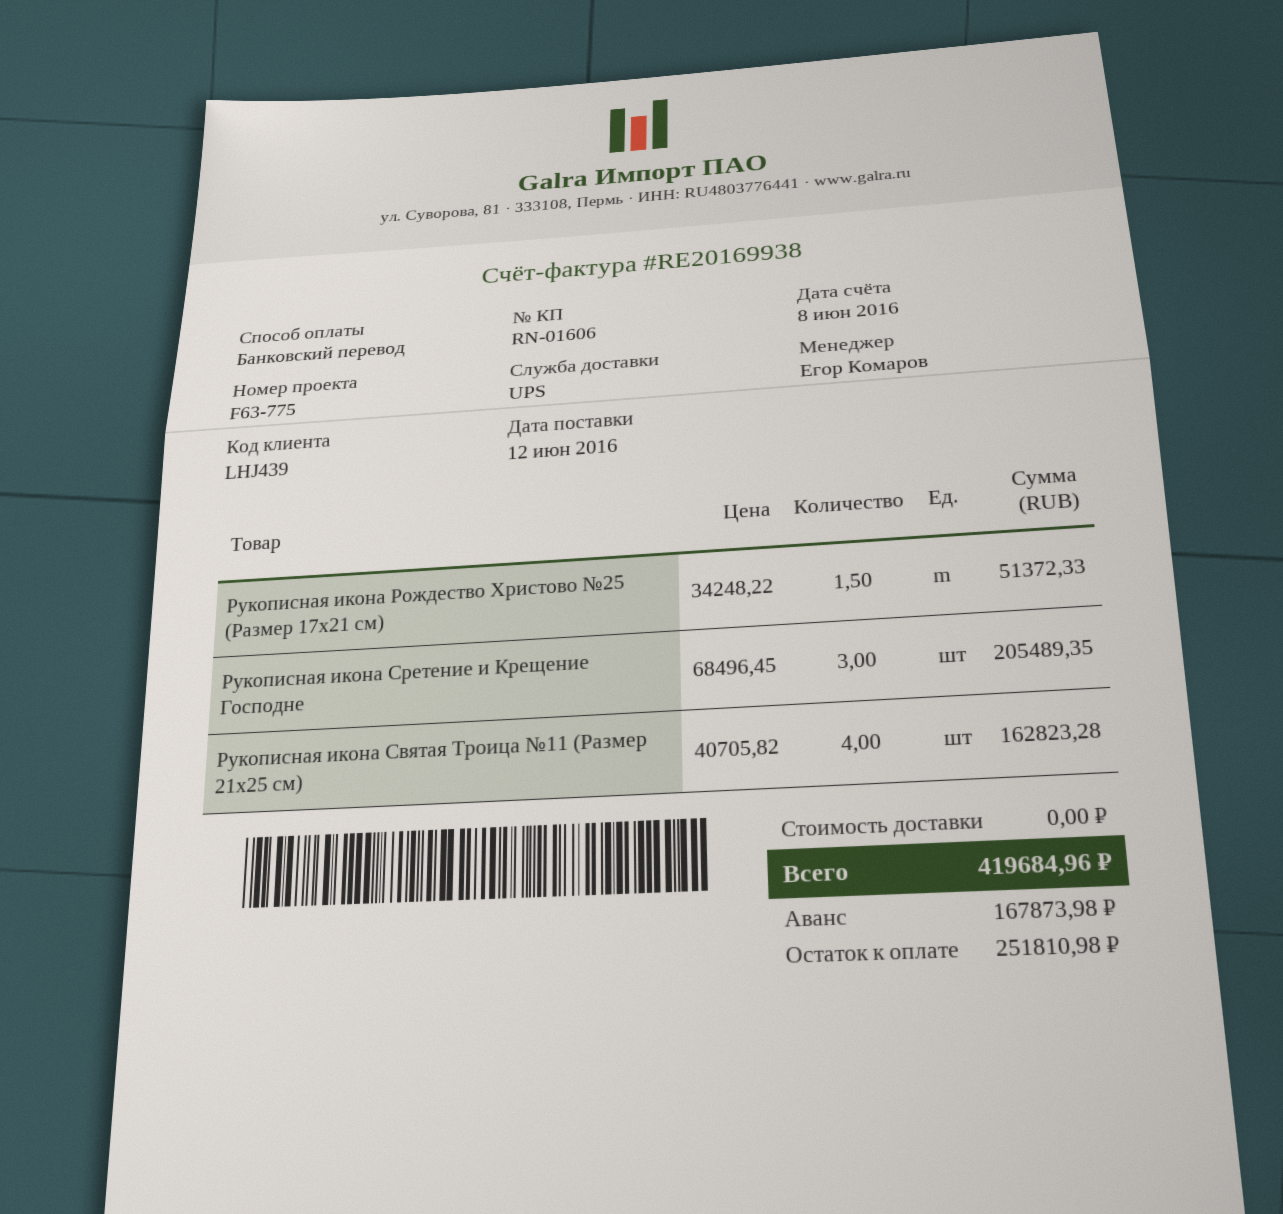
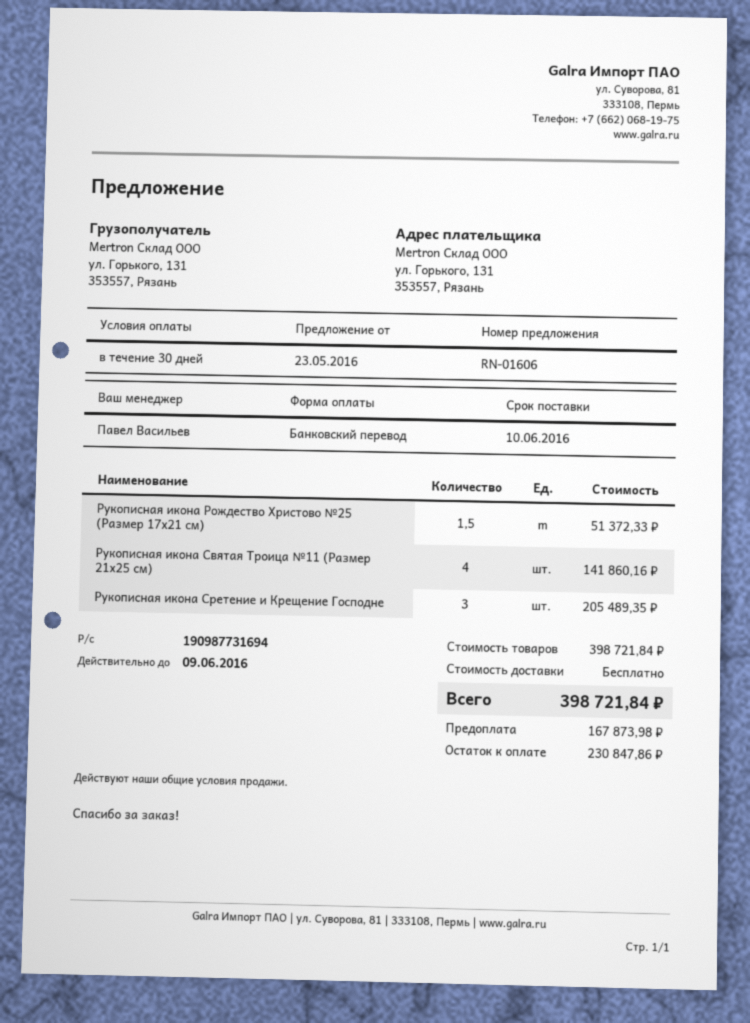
delivery date: 2016-06-12 -> 2016-06-10
sales rep: Егор Комаров -> Павел Васильев
Рукописная икона Святая Троица №11 (Размер 21х25 см): 4 for 162823.28 -> 4 for 141860.16
total: 419684.96 -> 398721.84
balance: 251810.98 -> 230847.86

